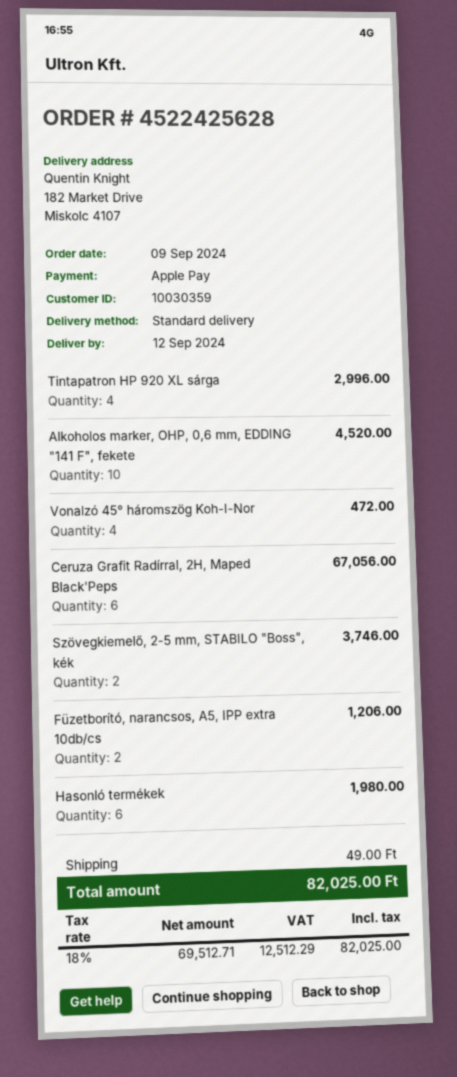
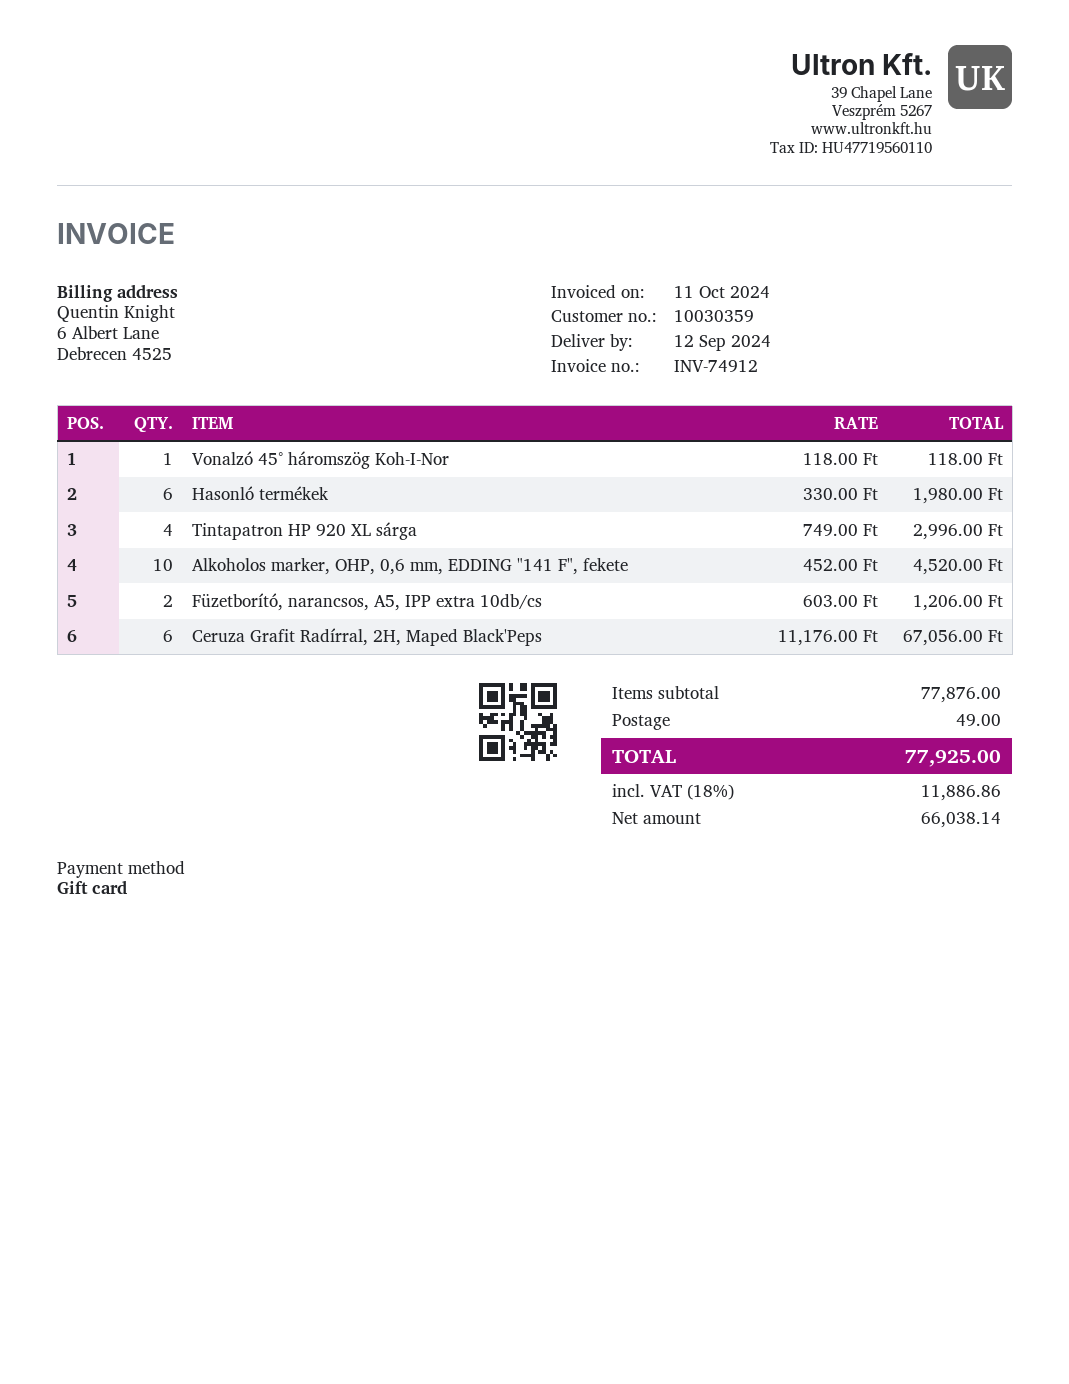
payment method: Apple Pay -> gift card
Vonalzó 45° háromszög Koh-I-Nor: 4 for 472.00 -> 1 for 118.00
Szövegkiemelő, 2-5 mm, STABILO "Boss", kék: 2 for 3746.00 -> none
net: 69512.71 -> 66038.14
tax: 18% = 12512.29 -> 18% = 11886.86
total: 82025.00 -> 77925.00

